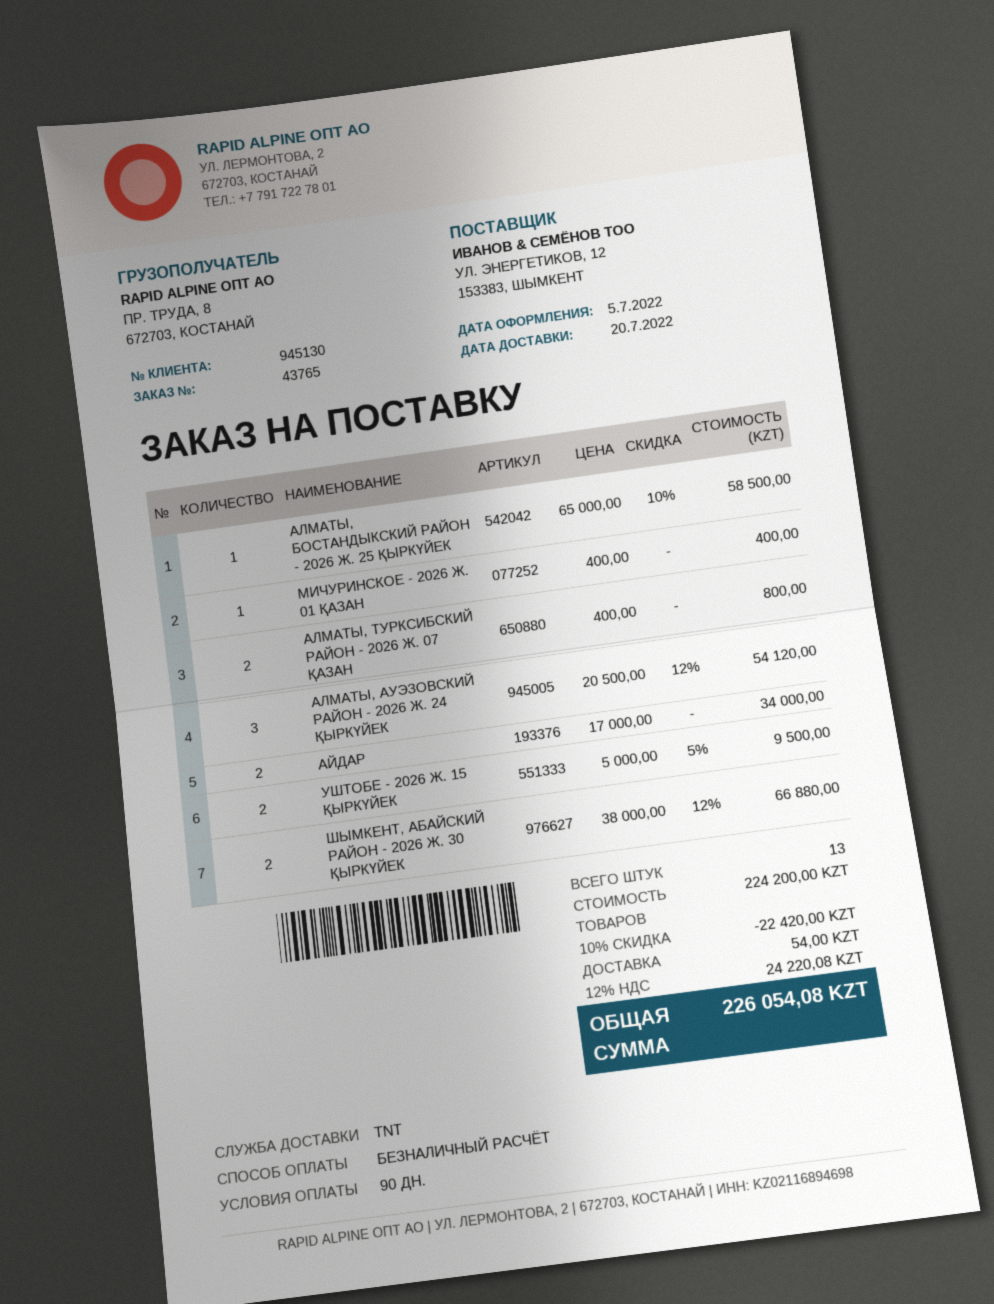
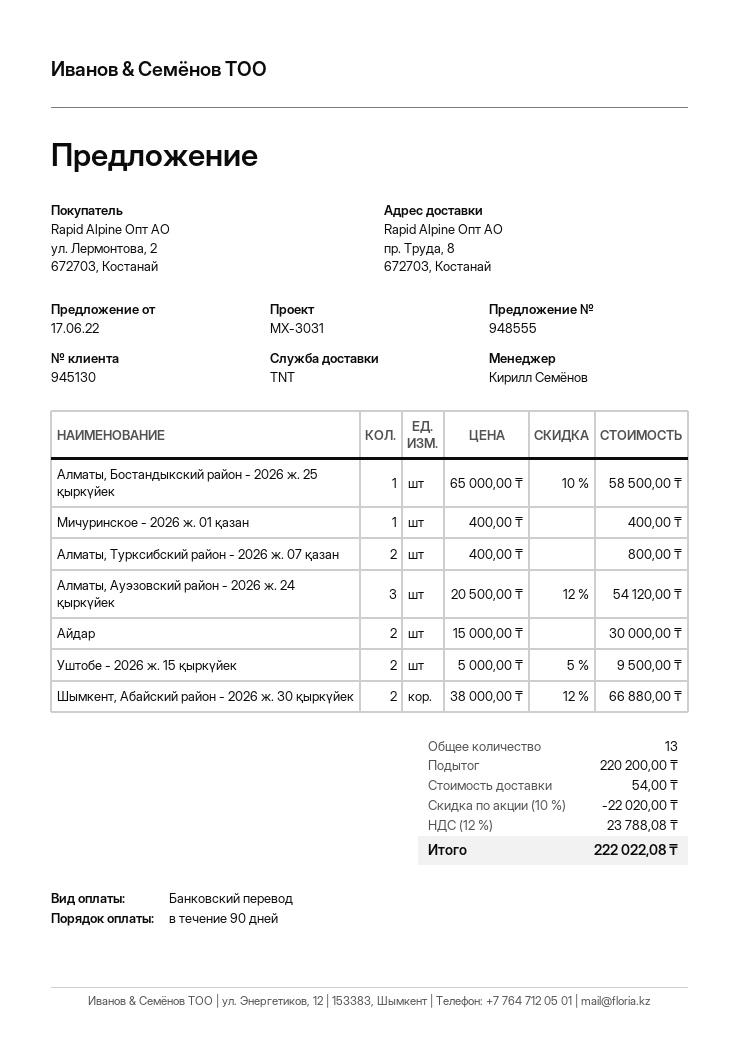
АЙДАР: 2 x 17000.00 = 34000.00 -> 2 x 15000.00 = 30000.00
subtotal: 224200.00 -> 220200.00
discount: 10% = 22420.00 -> 10% = 22020.00
tax: 12% = 24220.08 -> 12% = 23788.08
total: 226054.08 -> 222022.08

